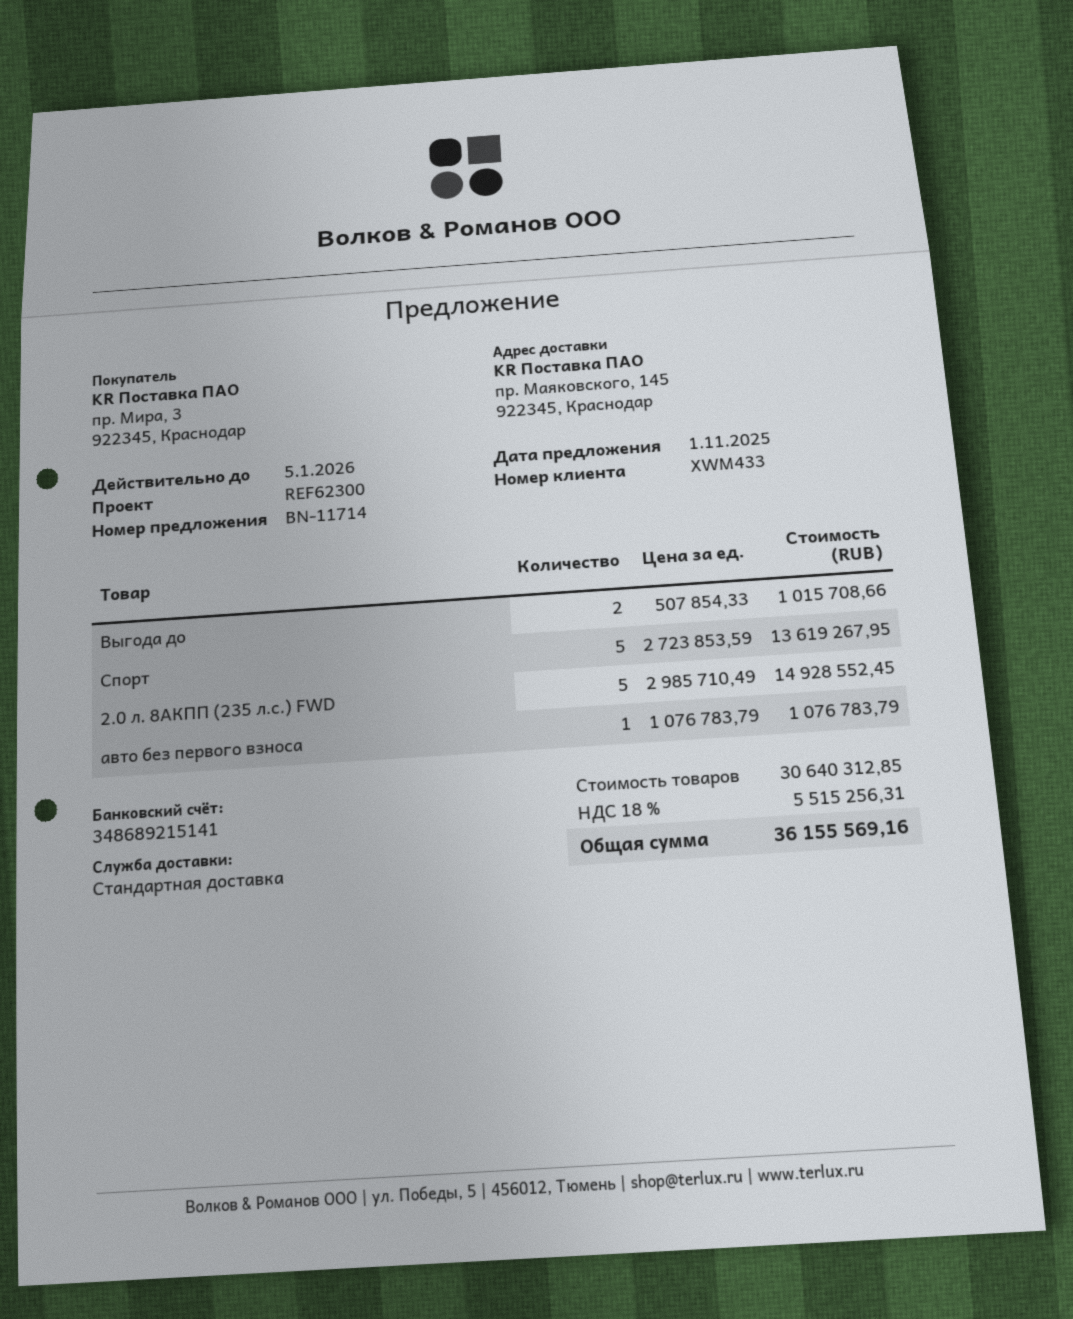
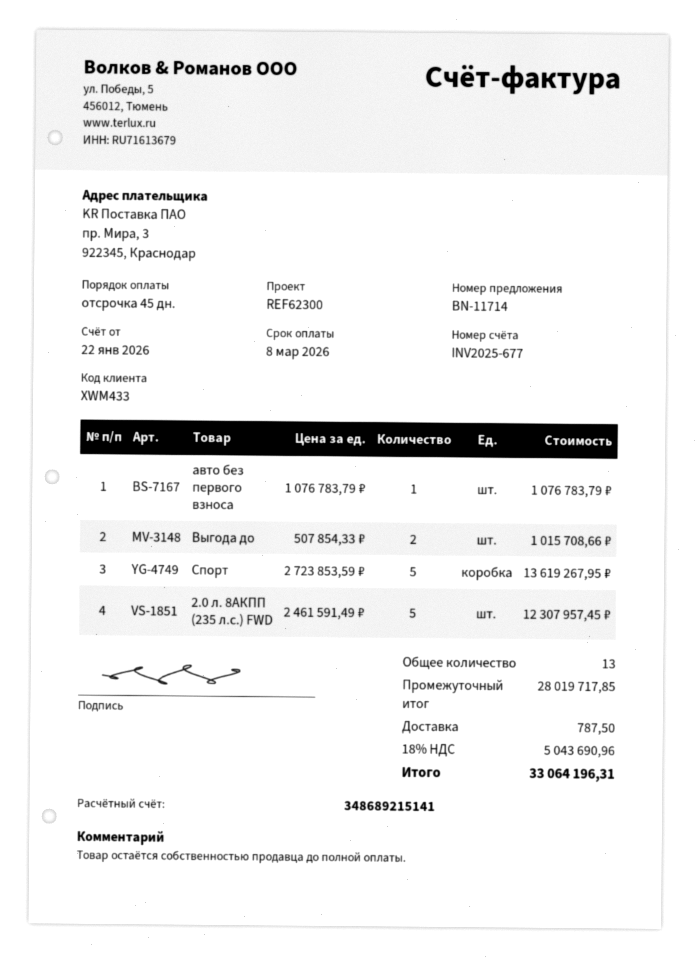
2.0 л. 8АКПП (235 л.с.) FWD: 5 x 2985710.49 = 14928552.45 -> 5 x 2461591.49 = 12307957.45
subtotal: 30640312.85 -> 28019717.85
shipping: none -> 787.50
tax: 18% = 5515256.31 -> 18% = 5043690.96
total: 36155569.16 -> 33064196.31

